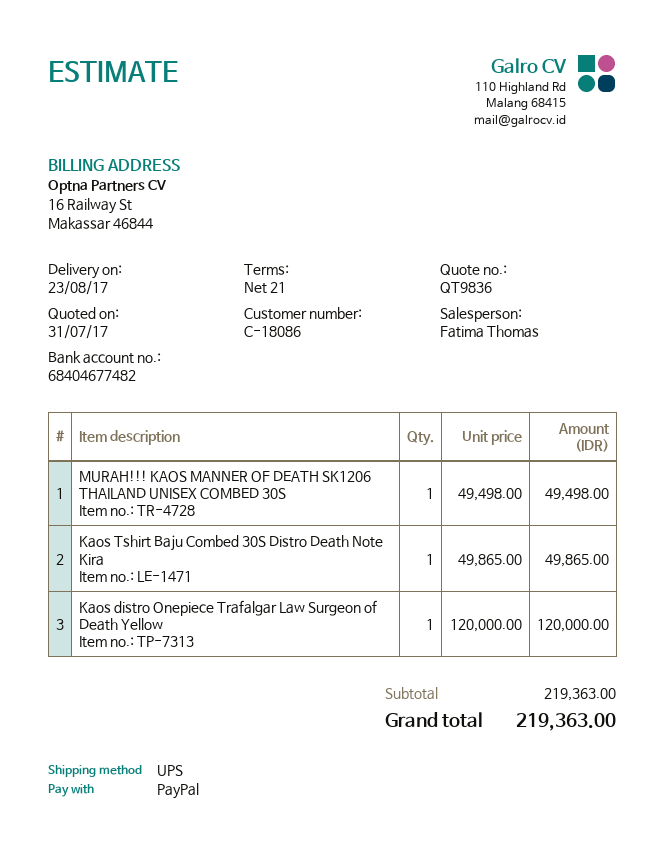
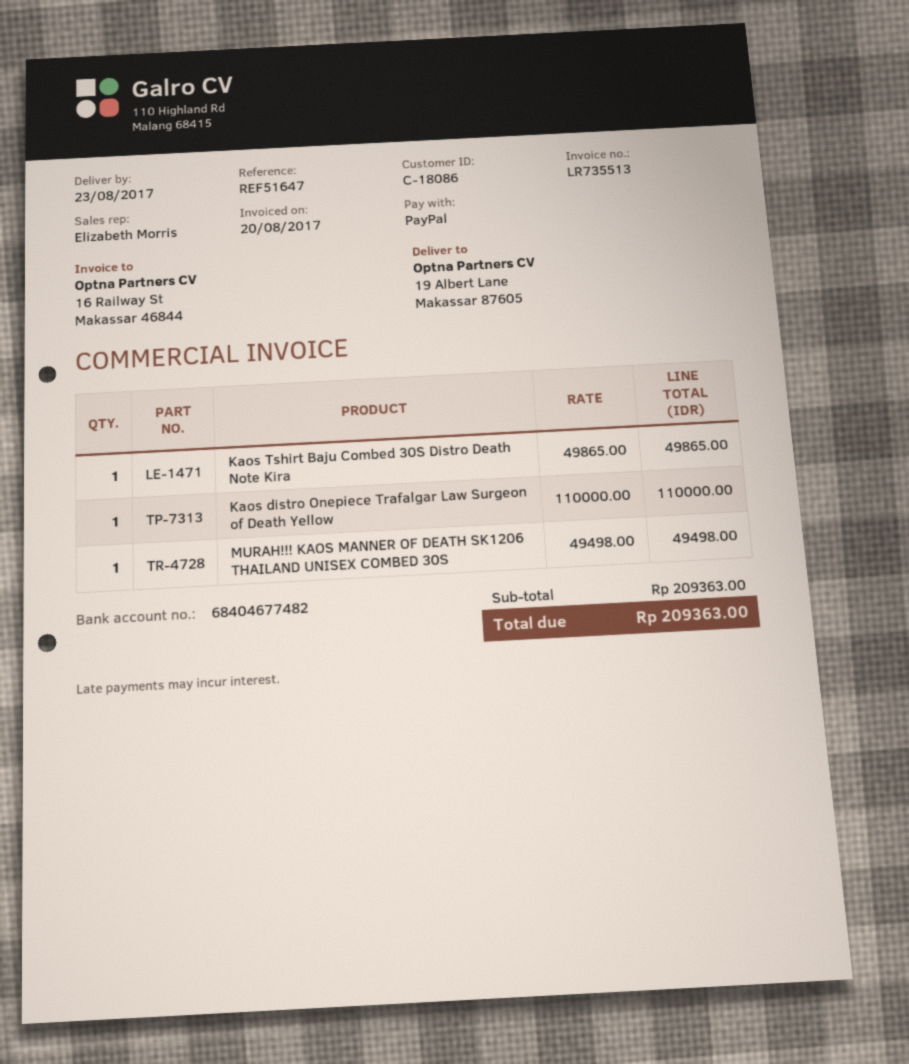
sales rep: Fatima Thomas -> Elizabeth Morris
Kaos distro Onepiece Trafalgar Law Surgeon of Death Yellow: 1 x 120000.00 = 120000.00 -> 1 x 110000.00 = 110000.00
subtotal: 219363.00 -> 209363.00
total: 219363.00 -> 209363.00

